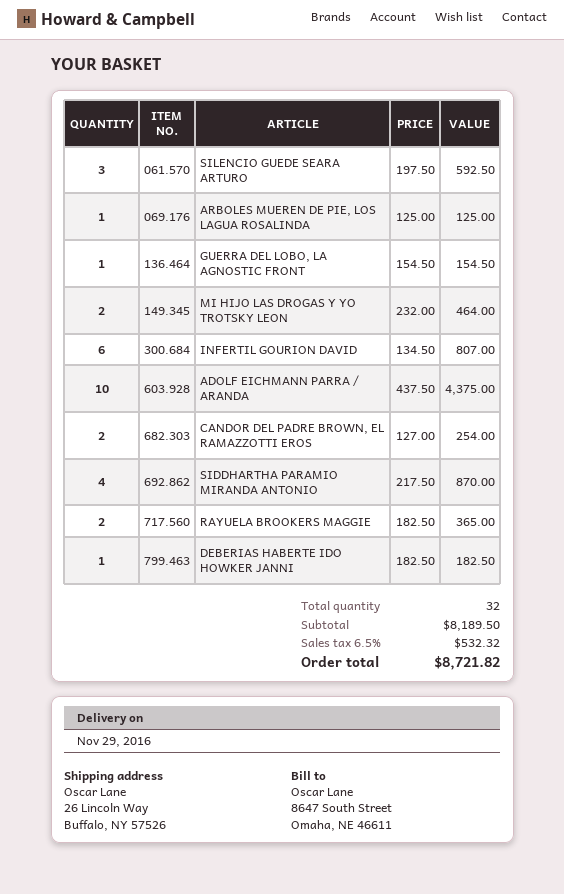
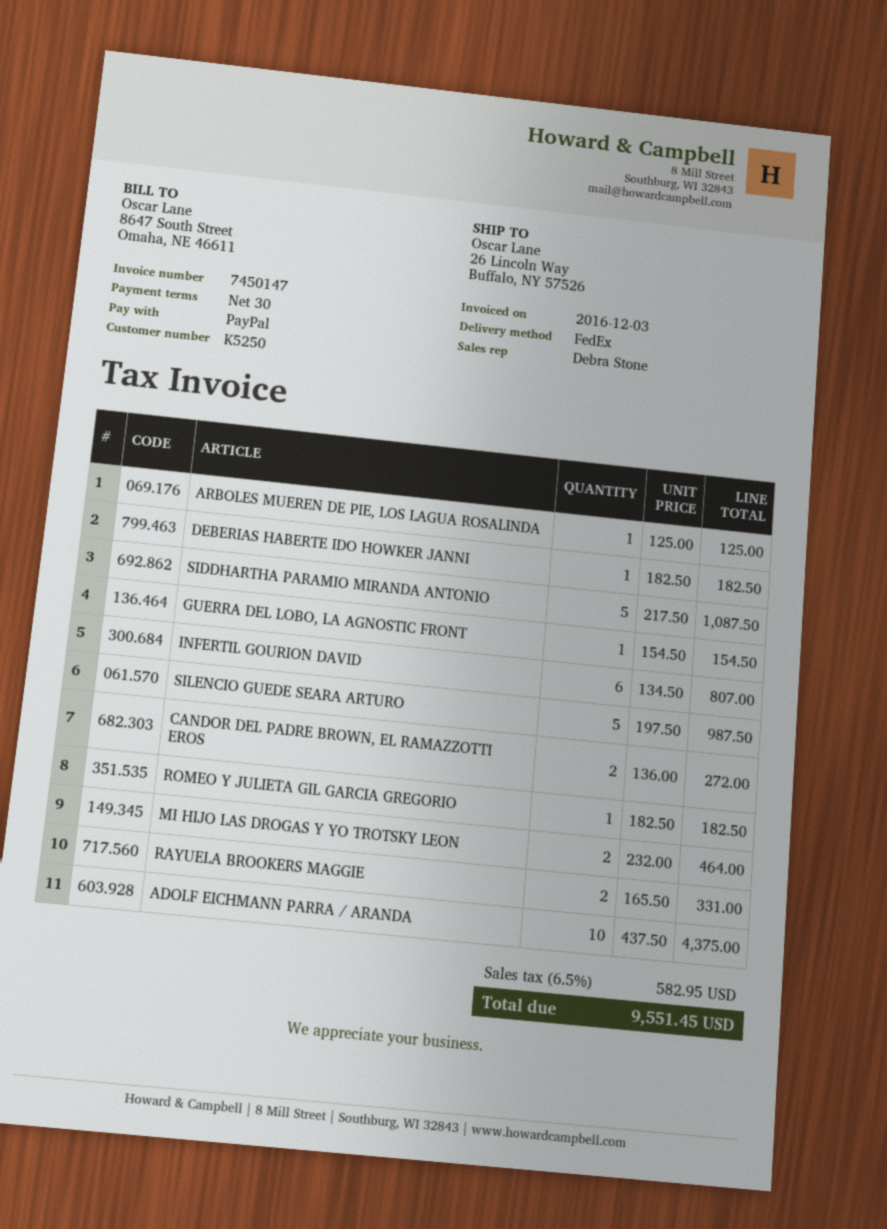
SILENCIO GUEDE SEARA ARTURO: 3 x 197.50 = 592.50 -> 5 x 197.50 = 987.50
CANDOR DEL PADRE BROWN, EL RAMAZZOTTI EROS: 2 x 127.00 = 254.00 -> 2 x 136.00 = 272.00
SIDDHARTHA PARAMIO MIRANDA ANTONIO: 4 x 217.50 = 870.00 -> 5 x 217.50 = 1087.50
RAYUELA BROOKERS MAGGIE: 2 x 182.50 = 365.00 -> 2 x 165.50 = 331.00
ROMEO Y JULIETA GIL GARCIA GREGORIO: none -> 1 x 182.50 = 182.50
tax: 6.5% = 532.32 -> 6.5% = 582.95
total: 8721.82 -> 9551.45

